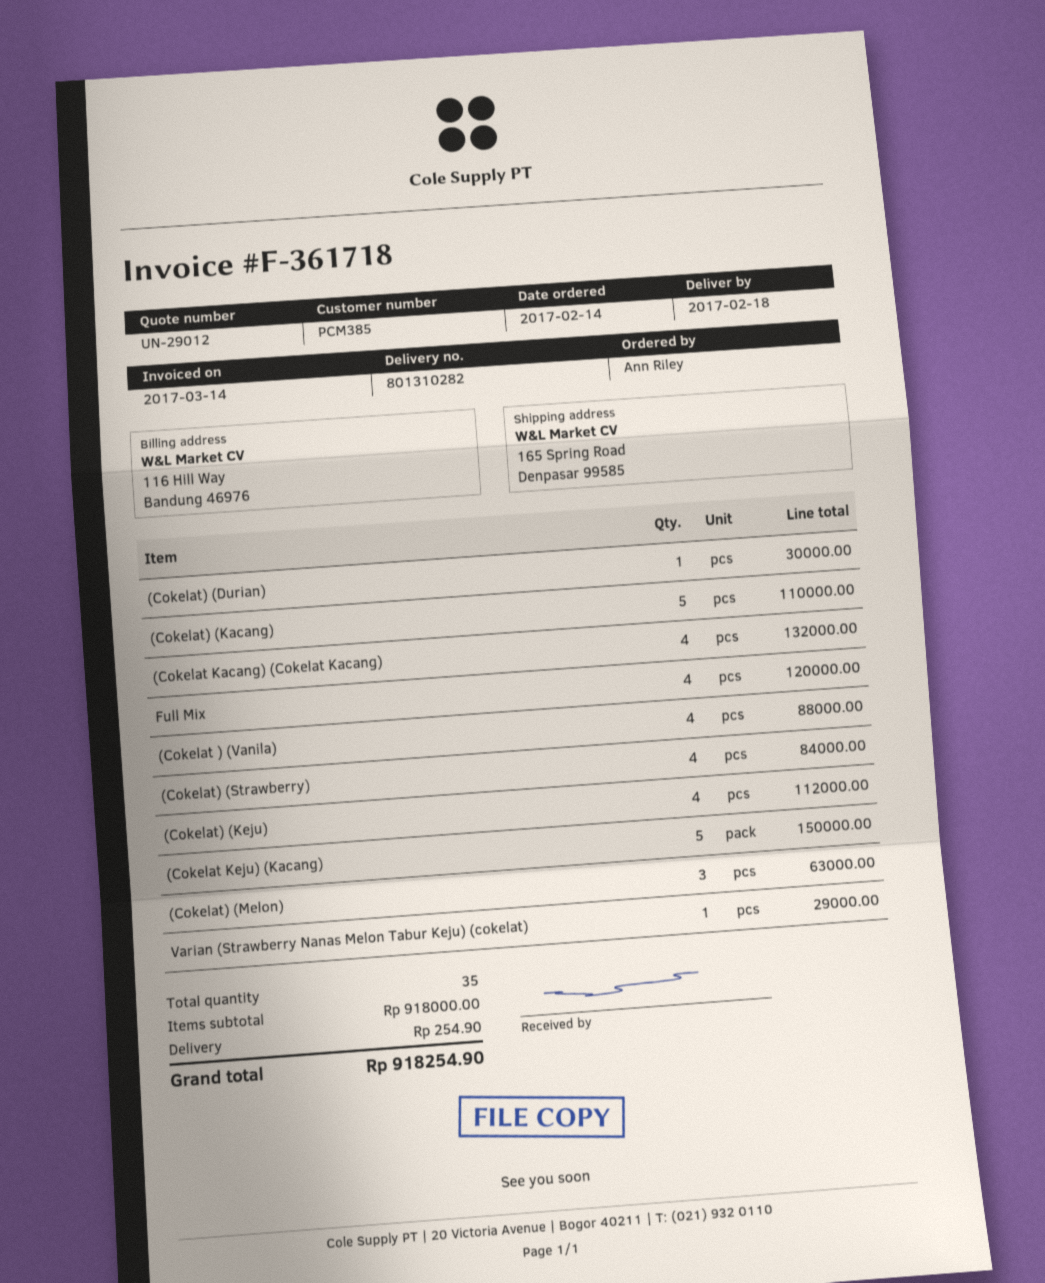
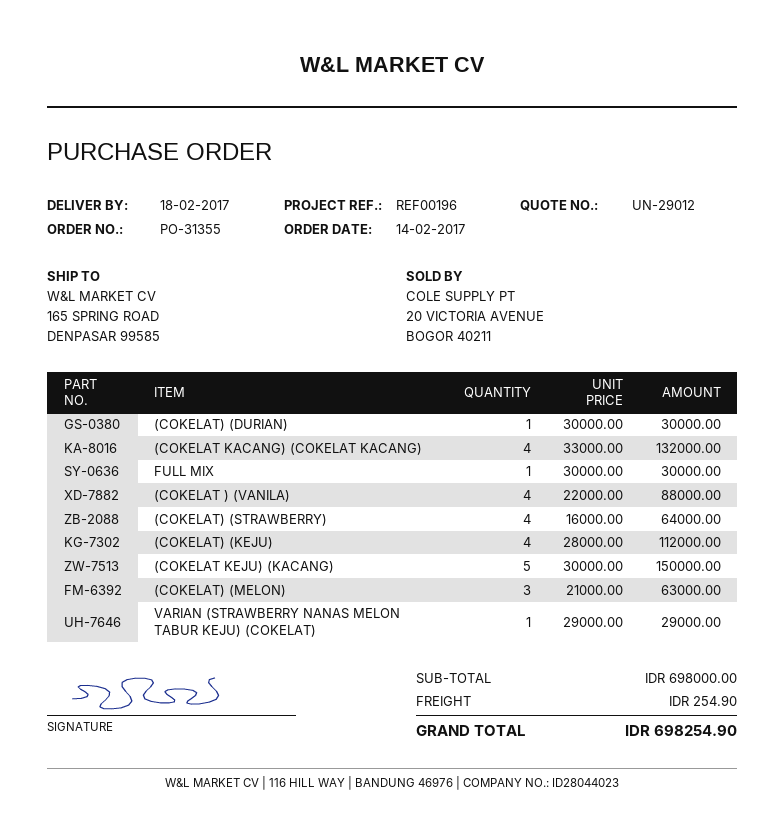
(Cokelat) (Kacang): 5 for 110000.00 -> none
Full Mix: 4 for 120000.00 -> 1 for 30000.00
(Cokelat) (Strawberry): 4 for 84000.00 -> 4 for 64000.00
subtotal: 918000.00 -> 698000.00
total: 918254.90 -> 698254.90

